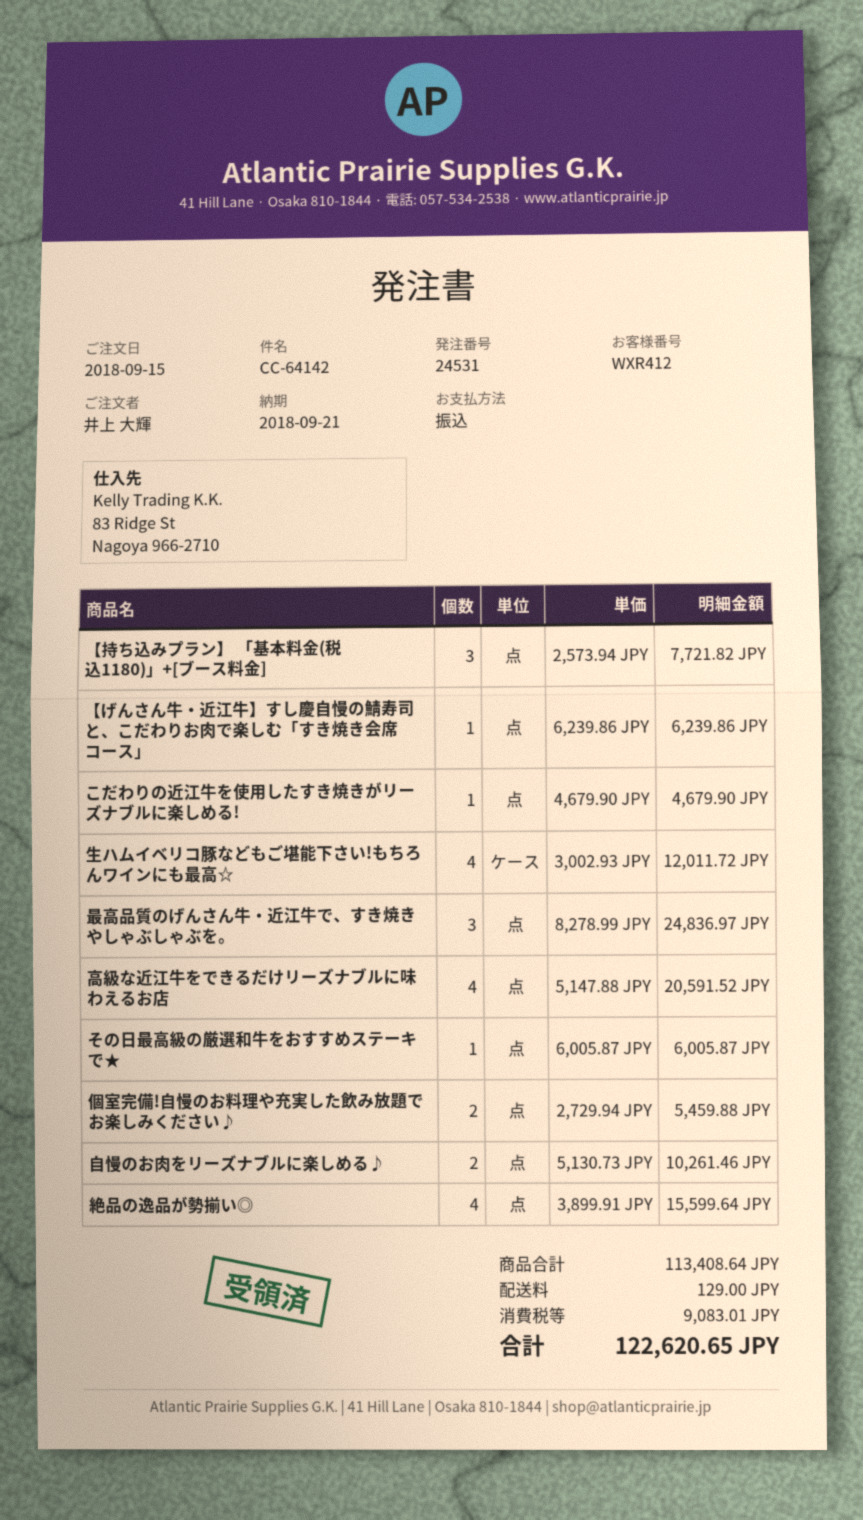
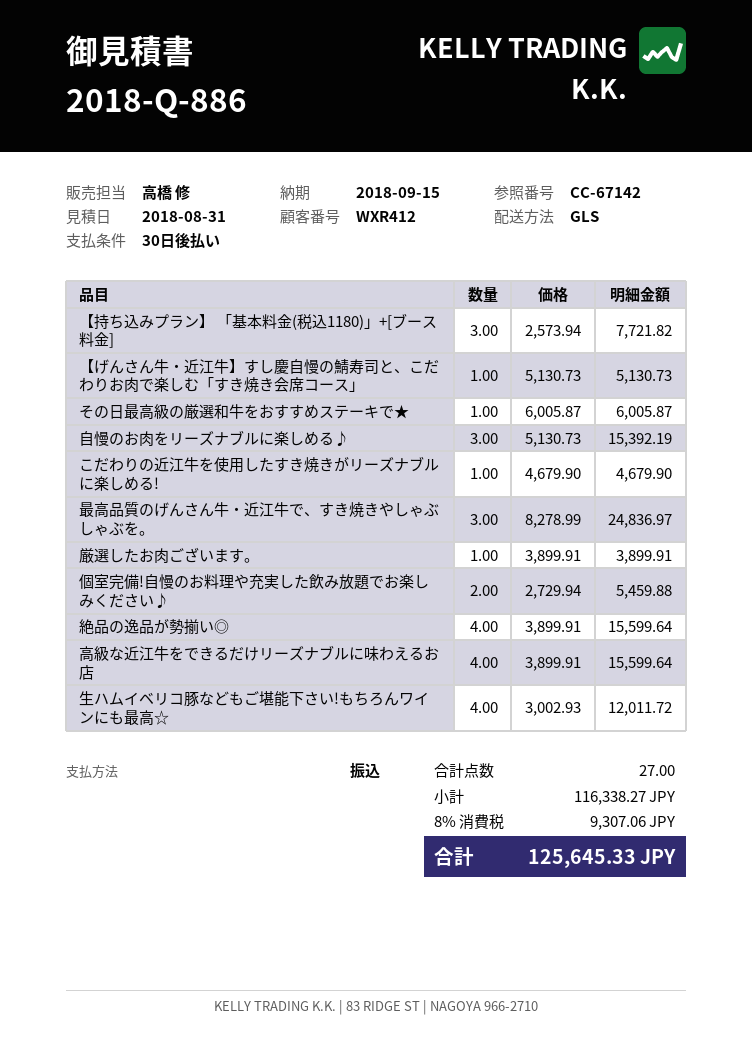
delivery date: 2018-09-21 -> 2018-09-15
reference: CC-64142 -> CC-67142
【げんさん牛・近江牛】すし慶自慢の鯖寿司と、こだわりお肉で楽しむ「すき焼き会席コース」: 1 x 6239.86 = 6239.86 -> 1 x 5130.73 = 5130.73
高級な近江牛をできるだけリーズナブルに味わえるお店: 4 x 5147.88 = 20591.52 -> 4 x 3899.91 = 15599.64
自慢のお肉をリーズナブルに楽しめる♪: 2 x 5130.73 = 10261.46 -> 3 x 5130.73 = 15392.19
厳選したお肉ございます。: none -> 1 x 3899.91 = 3899.91
subtotal: 113408.64 -> 116338.27
shipping: 129.00 -> none
tax: 9083.01 -> 9307.06
total: 122620.65 -> 125645.33

